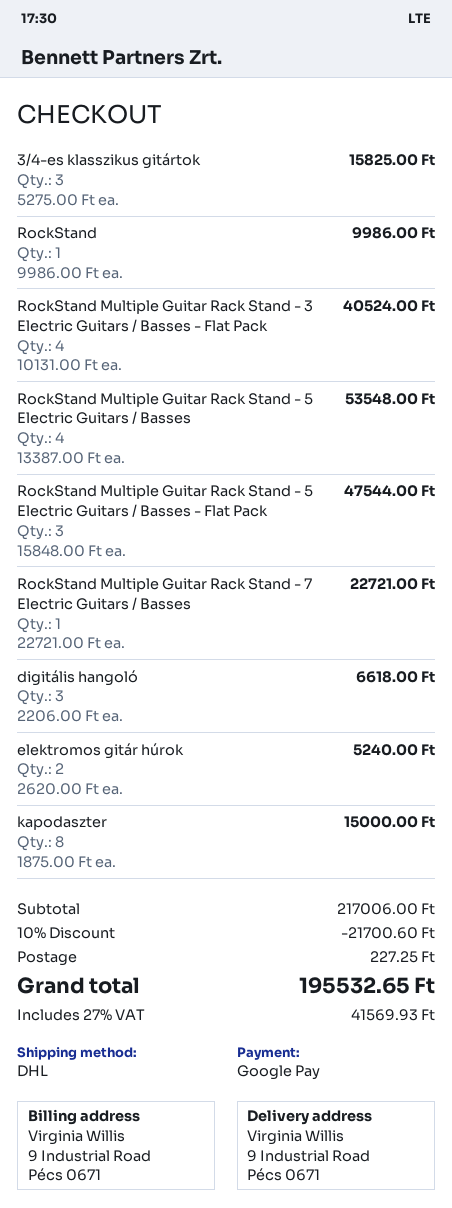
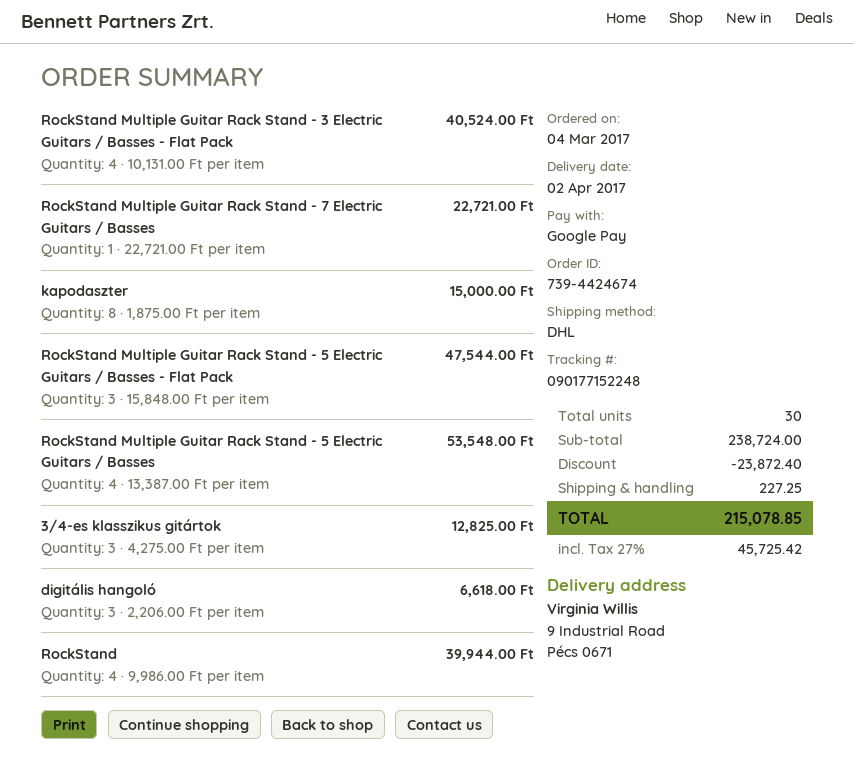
3/4-es klasszikus gitártok: 3 x 5275.00 = 15825.00 -> 3 x 4275.00 = 12825.00
RockStand: 1 x 9986.00 = 9986.00 -> 4 x 9986.00 = 39944.00
elektromos gitár húrok: 2 x 2620.00 = 5240.00 -> none
subtotal: 217006.00 -> 238724.00
discount: 21700.60 -> 23872.40
tax: 27% = 41569.93 -> 27% = 45725.42
total: 195532.65 -> 215078.85

